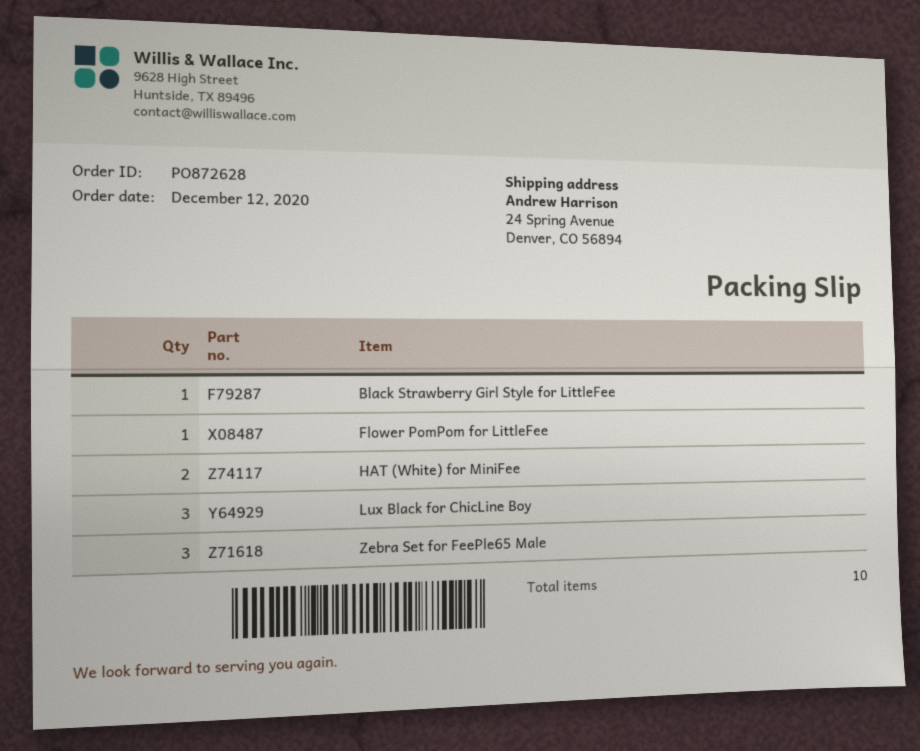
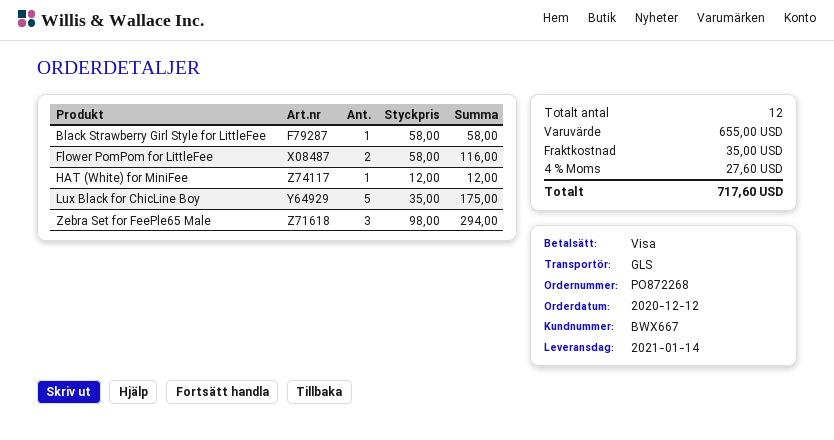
order number: PO872628 -> PO872268
Flower PomPom for LittleFee: 1 -> 2
HAT (White) for MiniFee: 2 -> 1
Lux Black for ChicLine Boy: 3 -> 5
total quantity: 10 -> 12

